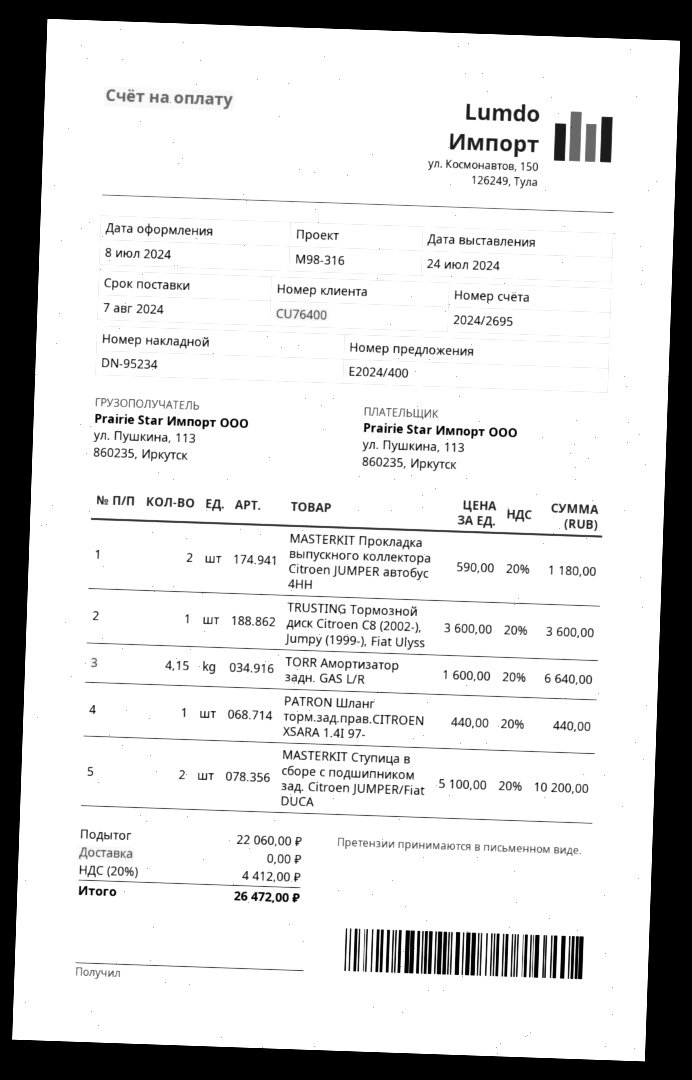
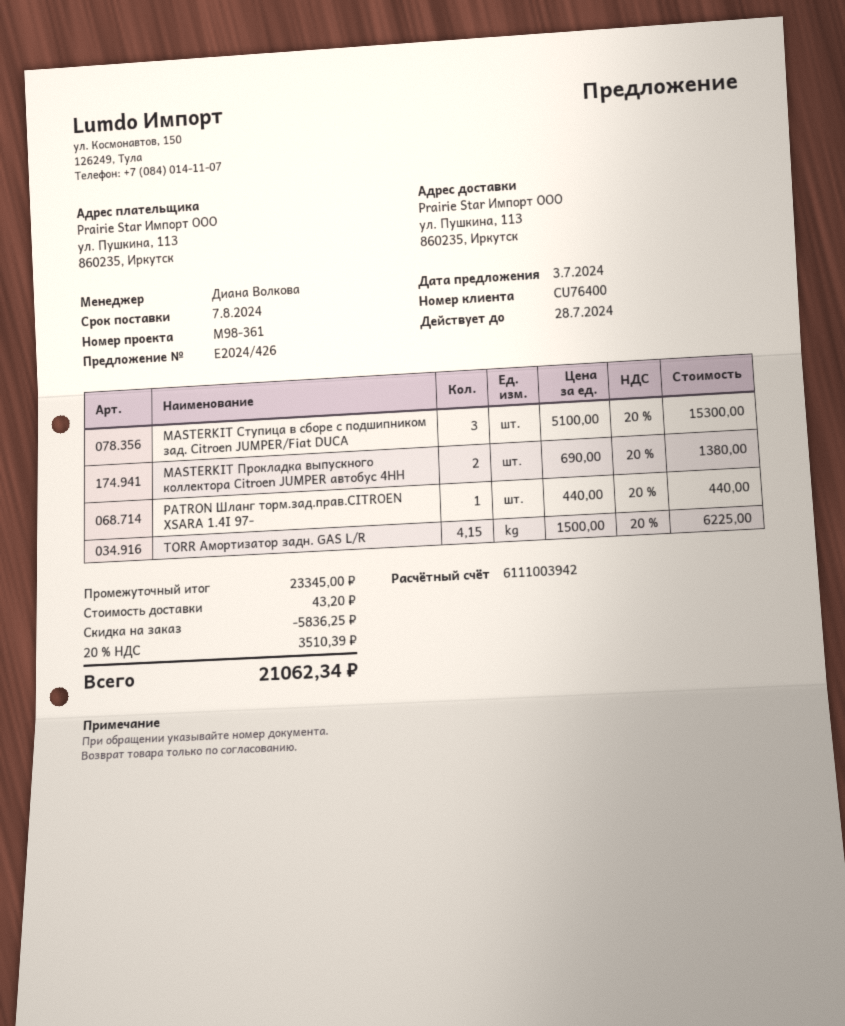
quote number: E2024/400 -> E2024/426
reference: M98-316 -> M98-361
MASTERKIT Прокладка выпускного коллектора Citroen JUMPER автобус 4HH: 2 x 590.00 = 1180.00 -> 2 x 690.00 = 1380.00
TRUSTING Тормозной диск Citroen C8 (2002-), Jumpy (1999-), Fiat Ulyss: 1 x 3600.00 = 3600.00 -> none
TORR Амортизатор задн. GAS L/R: 4.15 x 1600.00 = 6640.00 -> 4.15 x 1500.00 = 6225.00
MASTERKIT Ступица в сборе с подшипником зад. Citroen JUMPER/Fiat DUCA: 2 x 5100.00 = 10200.00 -> 3 x 5100.00 = 15300.00
subtotal: 22060.00 -> 23345.00
discount: none -> 5836.25
shipping: 0.00 -> 43.20
tax: 20% = 4412.00 -> 20% = 3510.39
total: 26472.00 -> 21062.34

